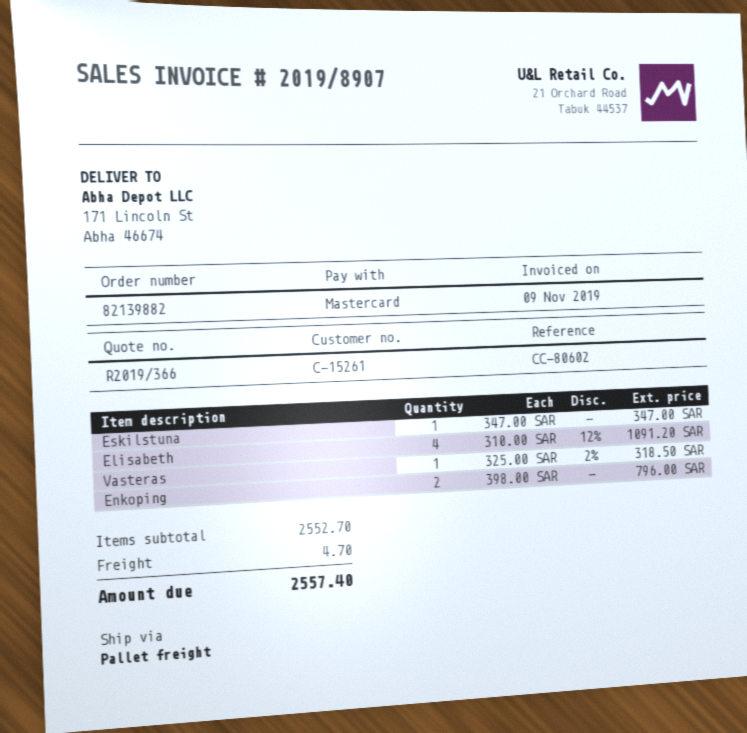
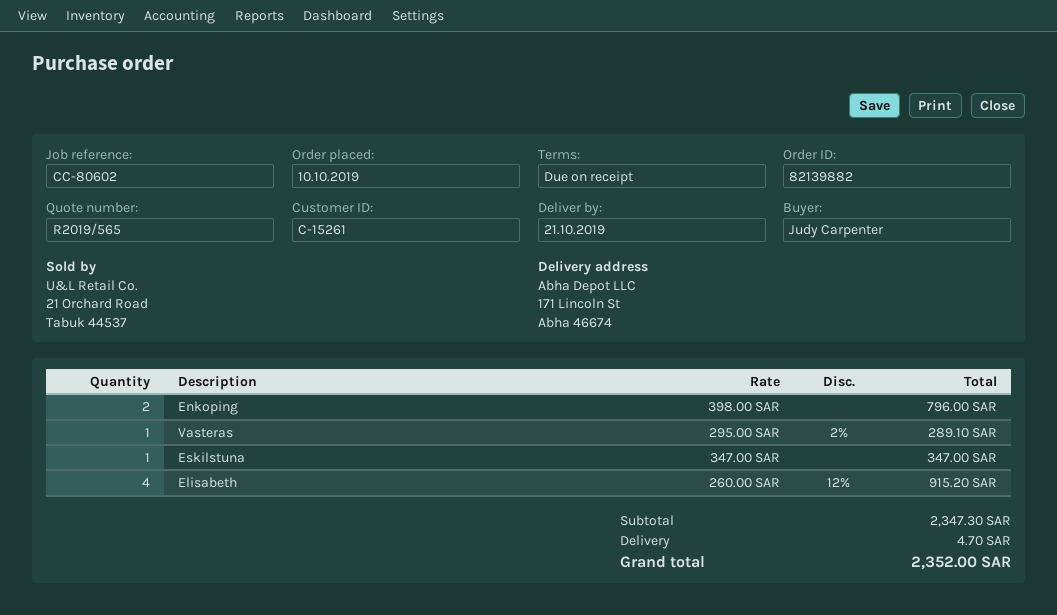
quote number: R2019/366 -> R2019/565
Elisabeth: 4 x 310.00 - 12% = 1091.20 -> 4 x 260.00 - 12% = 915.20
Vasteras: 1 x 325.00 - 2% = 318.50 -> 1 x 295.00 - 2% = 289.10
subtotal: 2552.70 -> 2347.30
total: 2557.40 -> 2352.00

